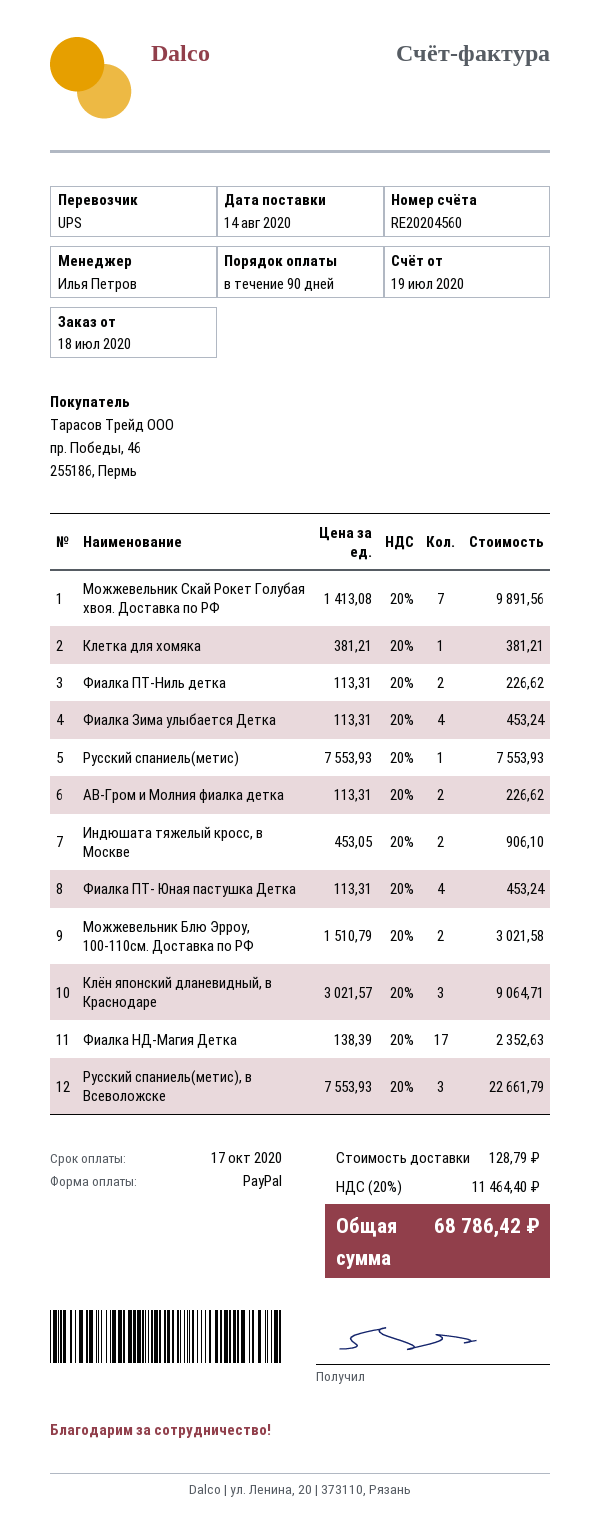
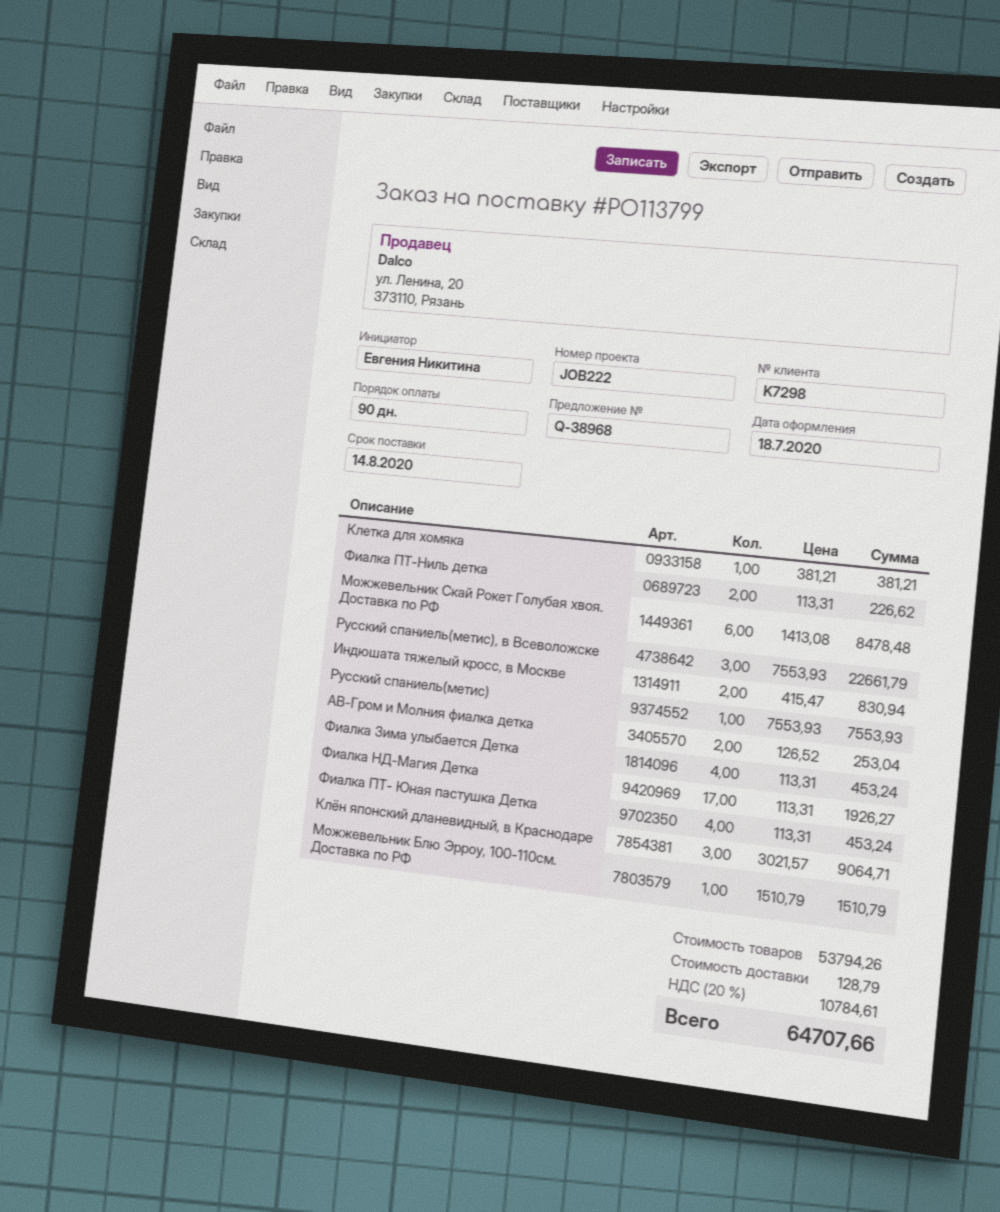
Можжевельник Скай Рокет Голубая хвоя. Доставка по РФ: 7 x 1413.08 = 9891.56 -> 6 x 1413.08 = 8478.48
АВ-Гром и Молния фиалка детка: 2 x 113.31 = 226.62 -> 2 x 126.52 = 253.04
Индюшата тяжелый кросс, в Москве: 2 x 453.05 = 906.10 -> 2 x 415.47 = 830.94
Можжевельник Блю Эрроу, 100-110см. Доставка по РФ: 2 x 1510.79 = 3021.58 -> 1 x 1510.79 = 1510.79
Фиалка НД-Магия Детка: 17 x 138.39 = 2352.63 -> 17 x 113.31 = 1926.27
tax: 20% = 11464.40 -> 20% = 10784.61
total: 68786.42 -> 64707.66

